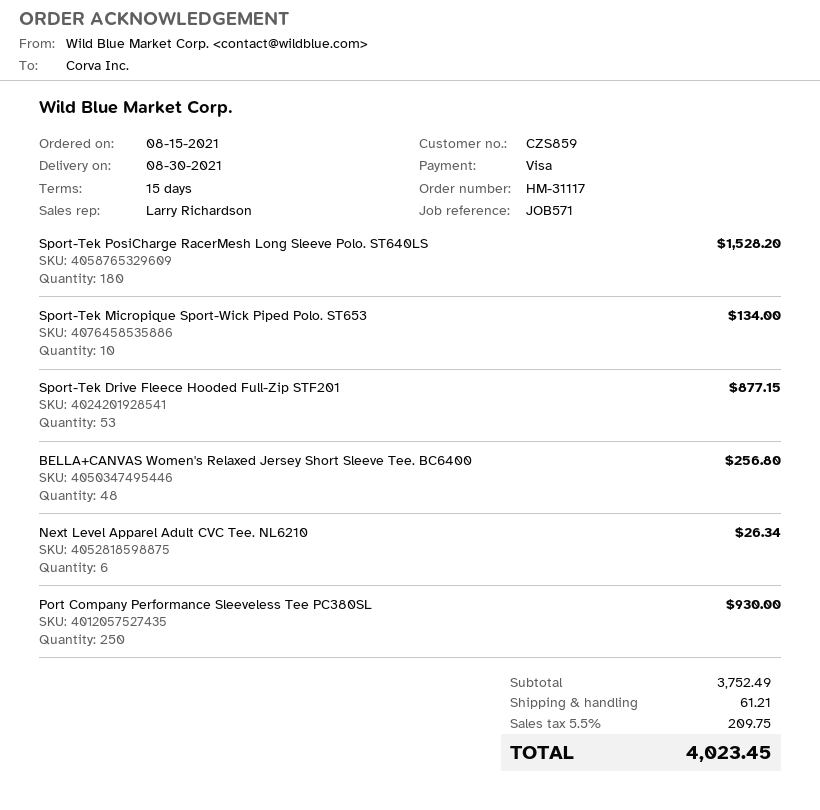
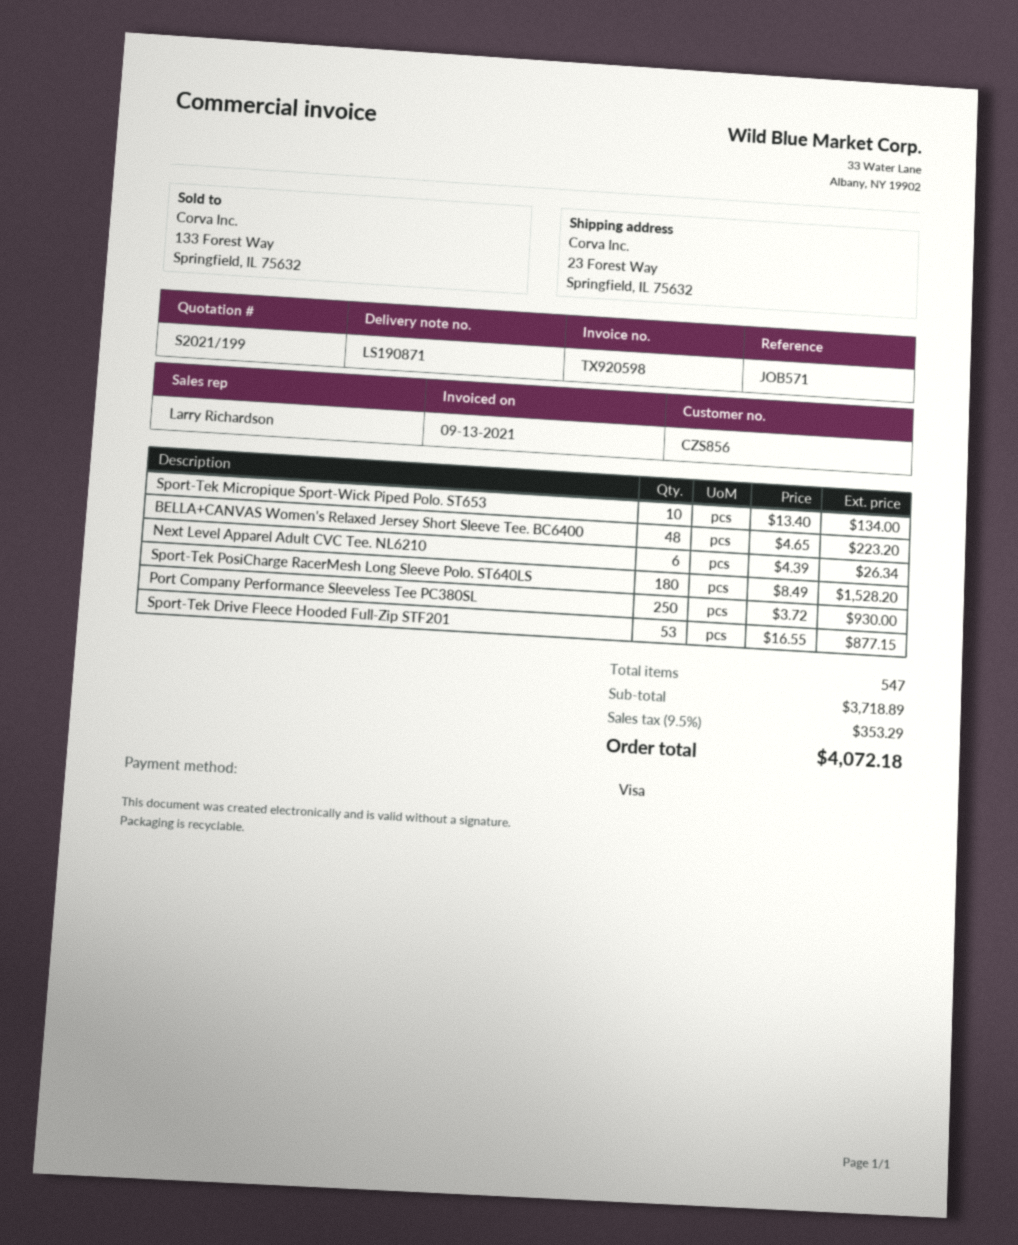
customer number: CZS859 -> CZS856
BELLA+CANVAS Women's Relaxed Jersey Short Sleeve Tee. BC6400: 48 for 256.80 -> 48 for 223.20
subtotal: 3752.49 -> 3718.89
shipping: 61.21 -> none
tax: 5.5% = 209.75 -> 9.5% = 353.29
total: 4023.45 -> 4072.18

